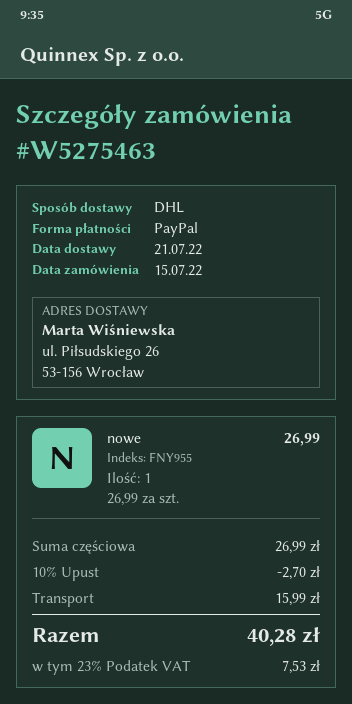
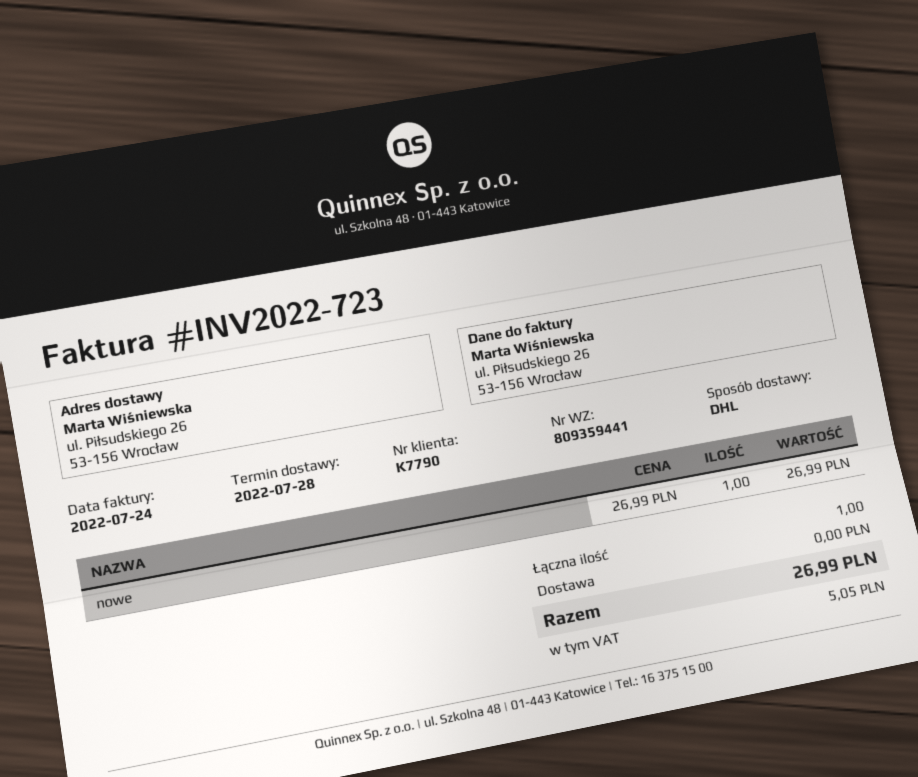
delivery date: 2022-07-21 -> 2022-07-28
discount: 10% = 2.70 -> none
shipping: 15.99 -> 0.00
tax: 7.53 -> 5.05
total: 40.28 -> 26.99

